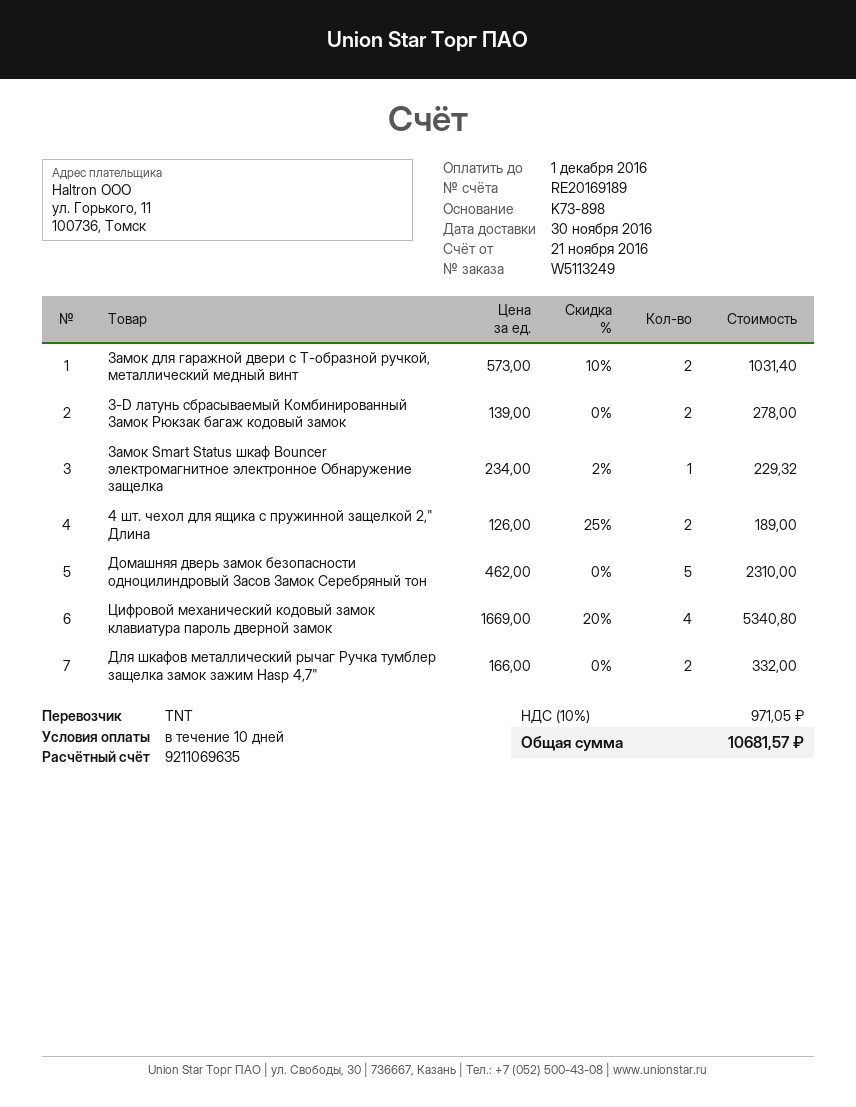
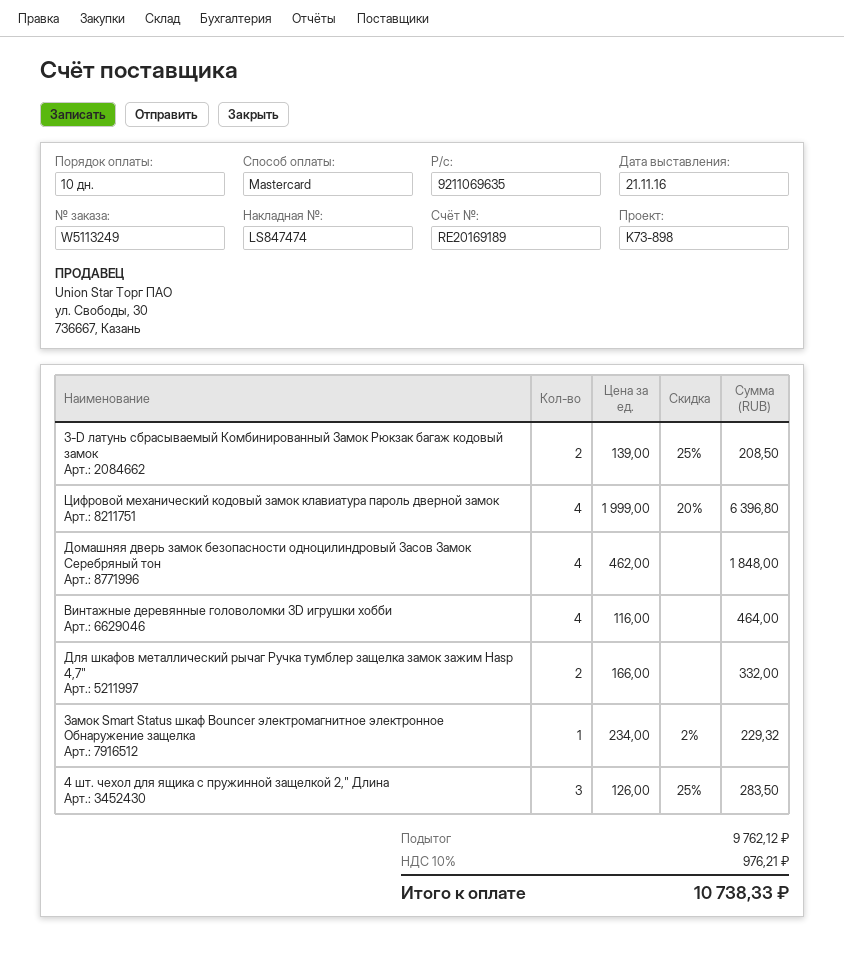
Замок для гаражной двери с Т-образной ручкой, металлический медный винт: 2 x 573.00 - 10% = 1031.40 -> none
3-D латунь сбрасываемый Комбинированный Замок Рюкзак багаж кодовый замок: 2 x 139.00 = 278.00 -> 2 x 139.00 - 25% = 208.50
4 шт. чехол для ящика с пружинной защелкой 2," Длина: 2 x 126.00 - 25% = 189.00 -> 3 x 126.00 - 25% = 283.50
Домашняя дверь замок безопасности одноцилиндровый Засов Замок Серебряный тон: 5 x 462.00 = 2310.00 -> 4 x 462.00 = 1848.00
Цифровой механический кодовый замок клавиатура пароль дверной замок: 4 x 1669.00 - 20% = 5340.80 -> 4 x 1999.00 - 20% = 6396.80
Винтажные деревянные головоломки 3D игрушки хобби: none -> 4 x 116.00 = 464.00
tax: 10% = 971.05 -> 10% = 976.21
total: 10681.57 -> 10738.33

